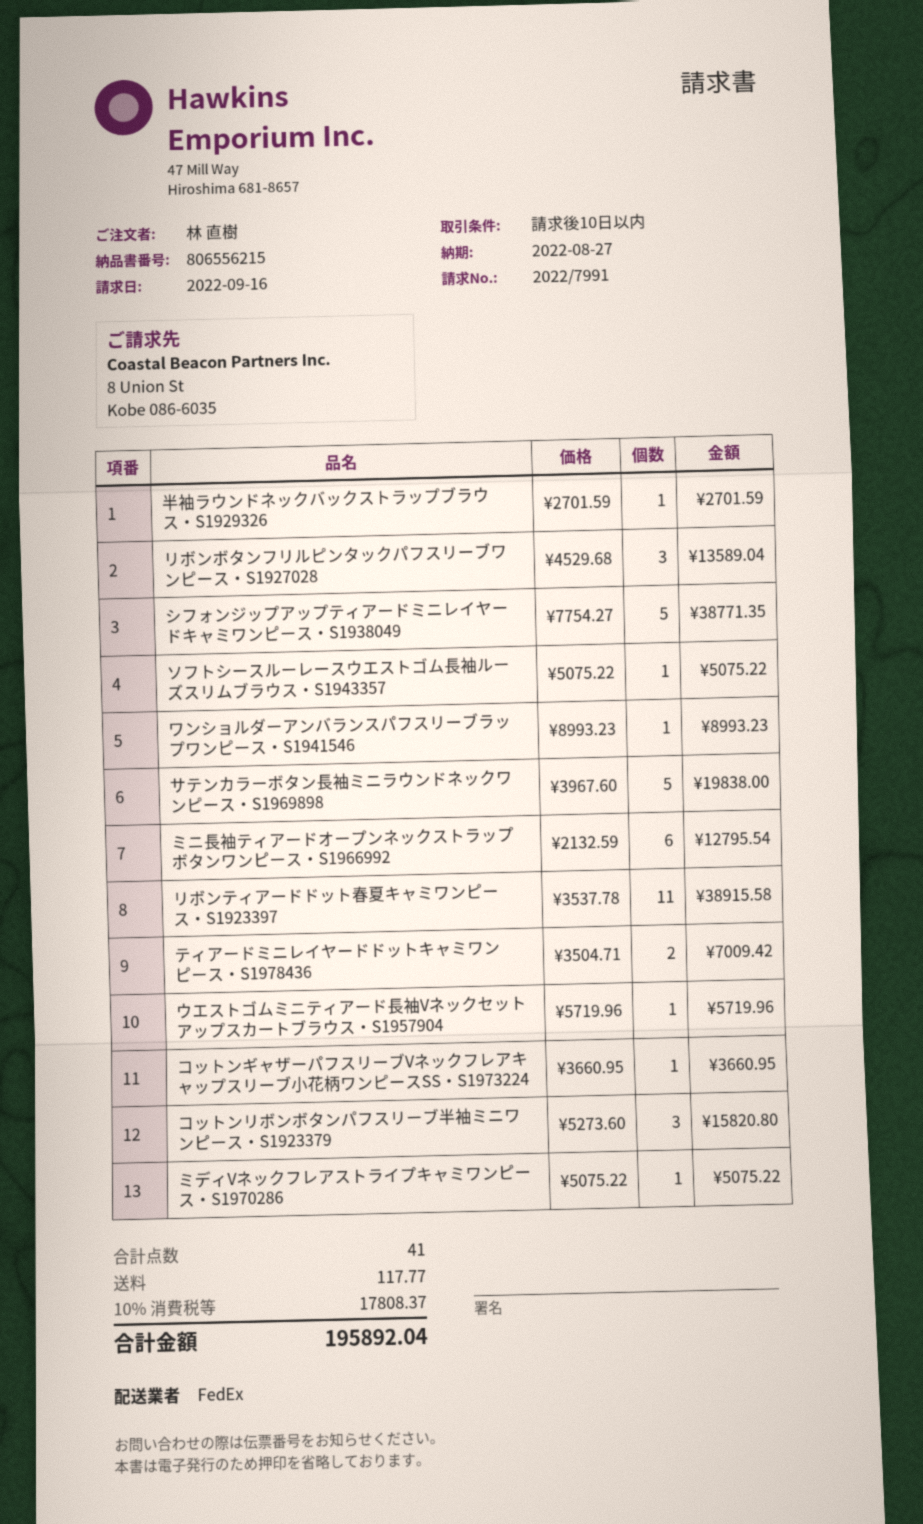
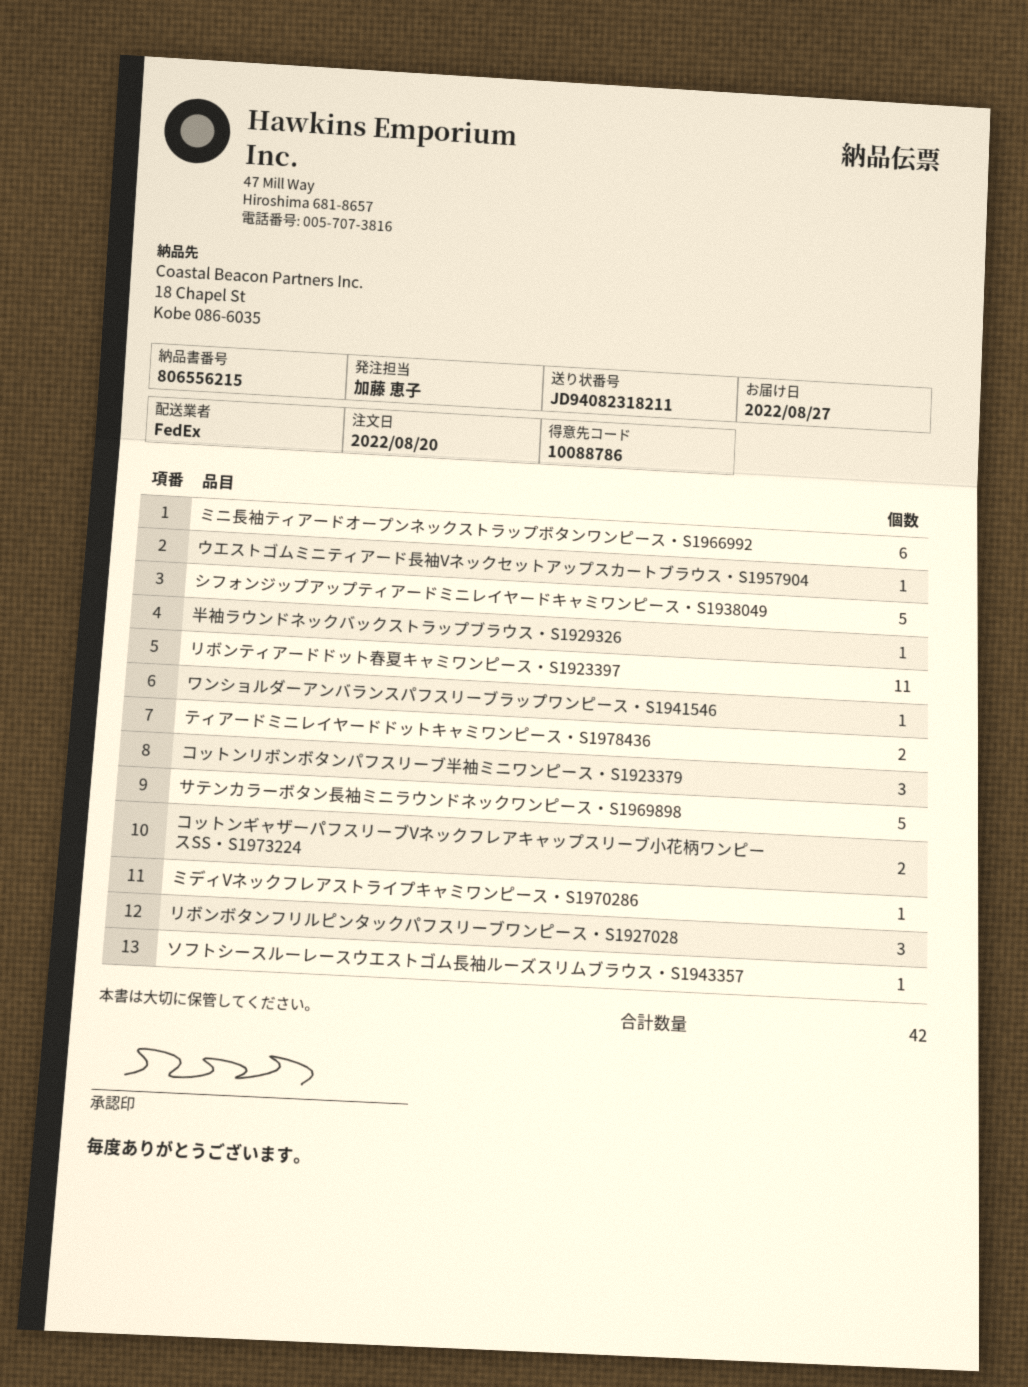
ordered by: 林 直樹 -> 加藤 恵子
コットンギャザーパフスリーブVネックフレアキャップスリーブ小花柄ワンピースSS・S1973224: 1 -> 2
total quantity: 41 -> 42

